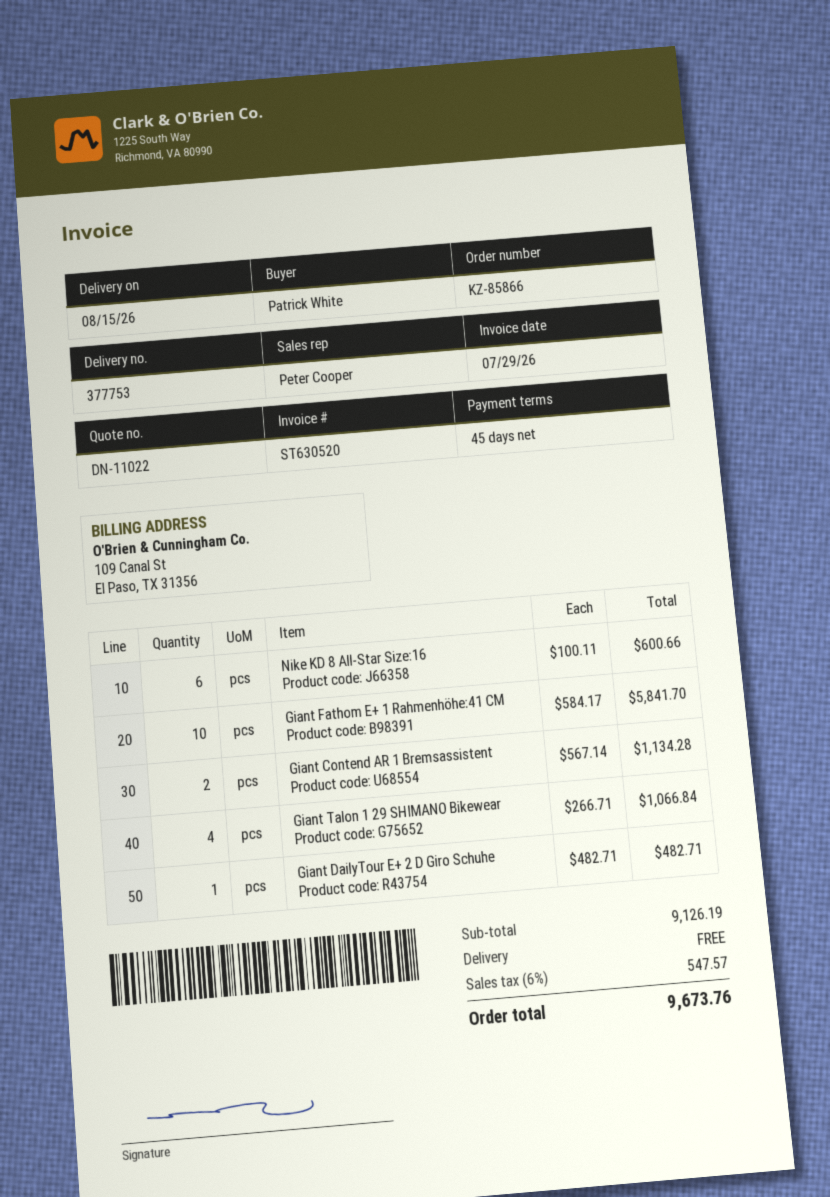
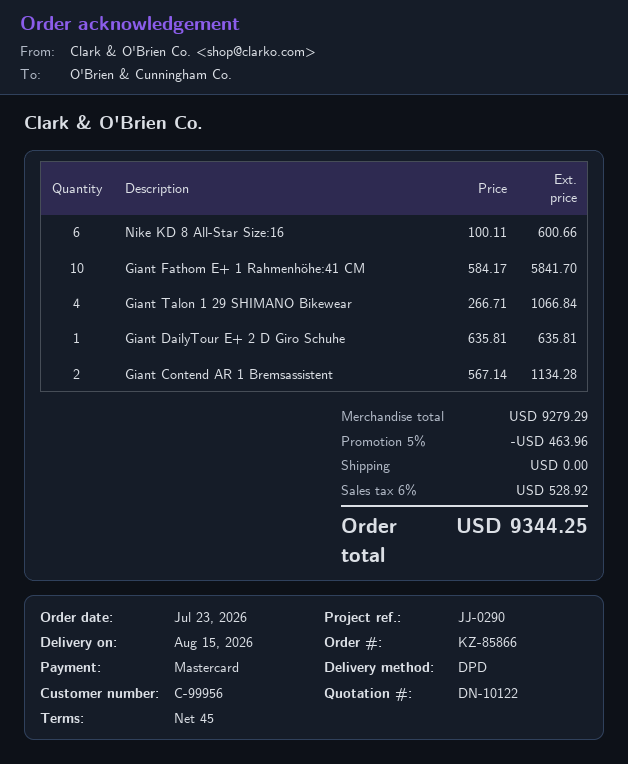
quote number: DN-11022 -> DN-10122
Giant DailyTour E+ 2 D Giro Schuhe: 1 x 482.71 = 482.71 -> 1 x 635.81 = 635.81
subtotal: 9126.19 -> 9279.29
discount: none -> 5% = 463.96
tax: 6% = 547.57 -> 6% = 528.92
total: 9673.76 -> 9344.25

